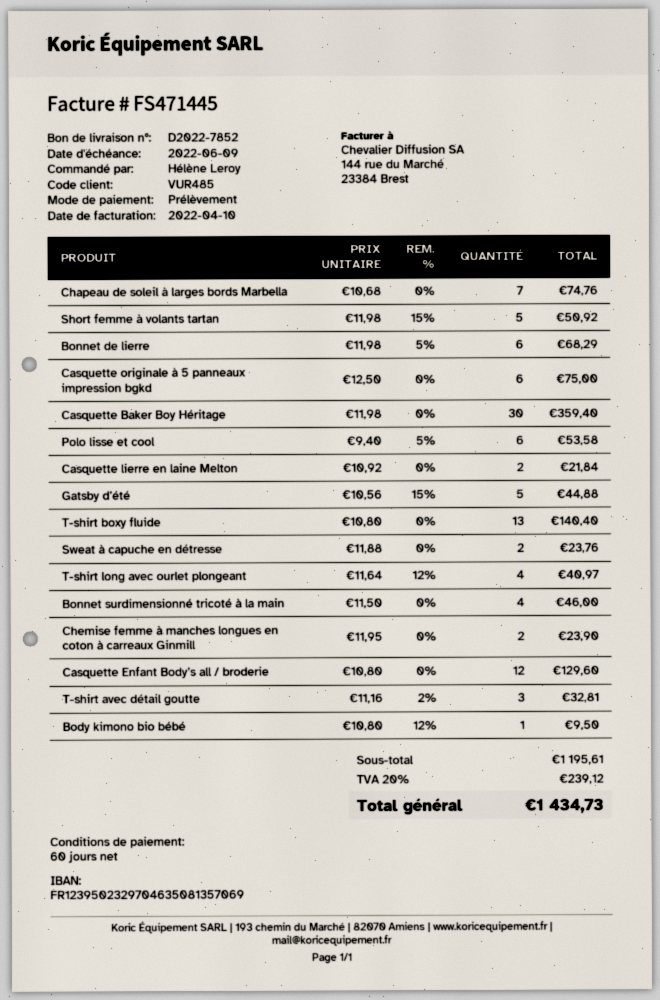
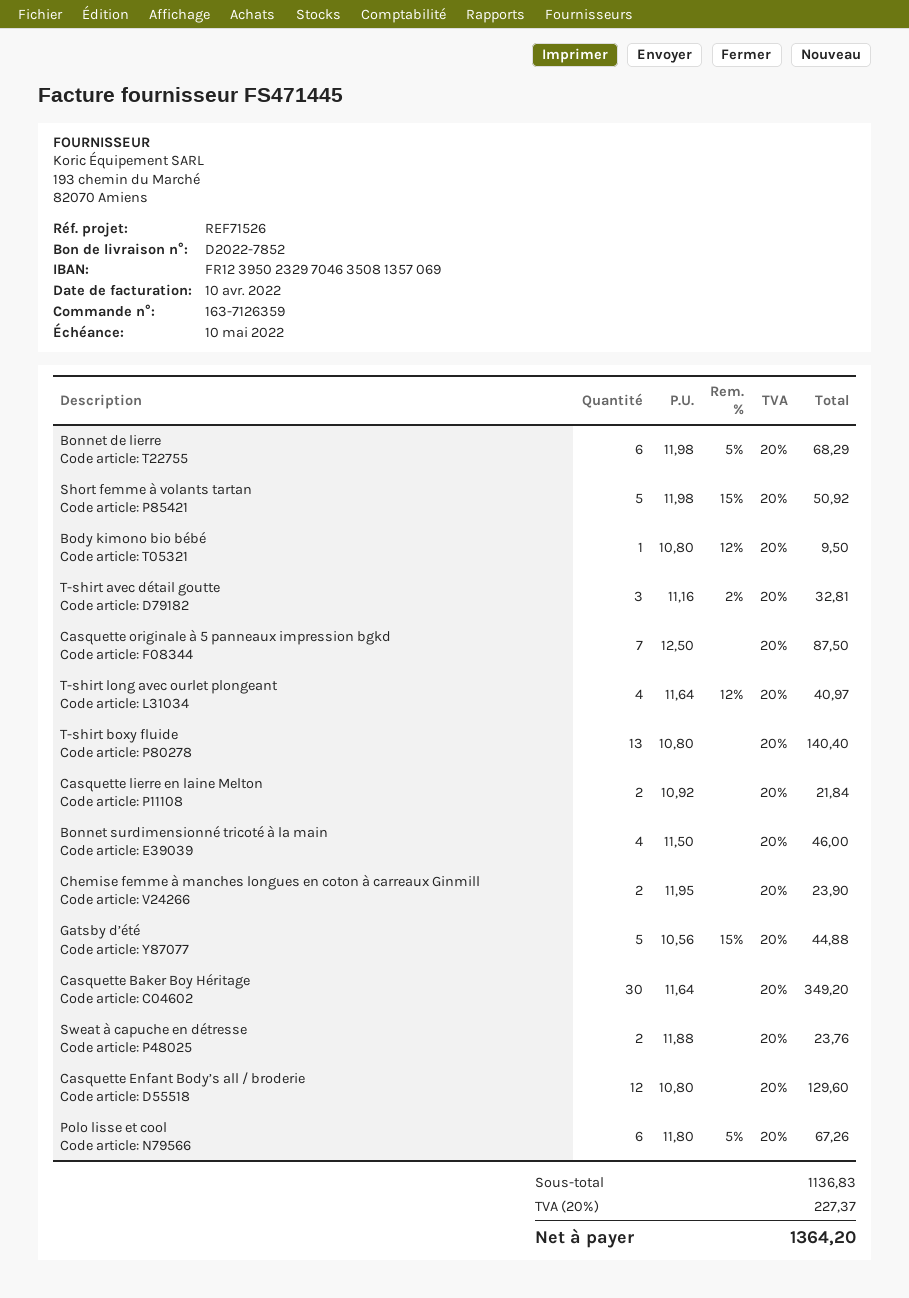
due date: 2022-06-09 -> 2022-05-10
Chapeau de soleil à larges bords Marbella: 7 x 10.68 = 74.76 -> none
Casquette originale à 5 panneaux impression bgkd: 6 x 12.50 = 75.00 -> 7 x 12.50 = 87.50
Casquette Baker Boy Héritage: 30 x 11.98 = 359.40 -> 30 x 11.64 = 349.20
Polo lisse et cool: 6 x 9.40 - 5% = 53.58 -> 6 x 11.80 - 5% = 67.26
subtotal: 1195.61 -> 1136.83
tax: 20% = 239.12 -> 20% = 227.37
total: 1434.73 -> 1364.20

